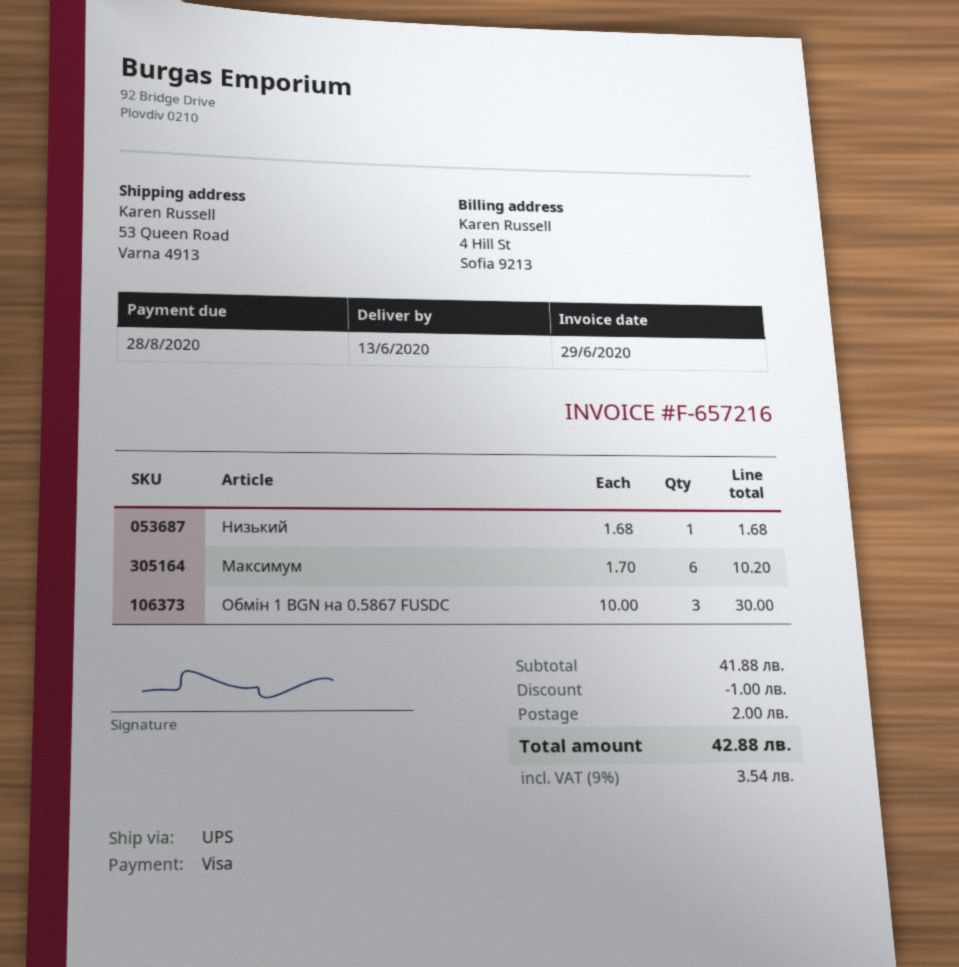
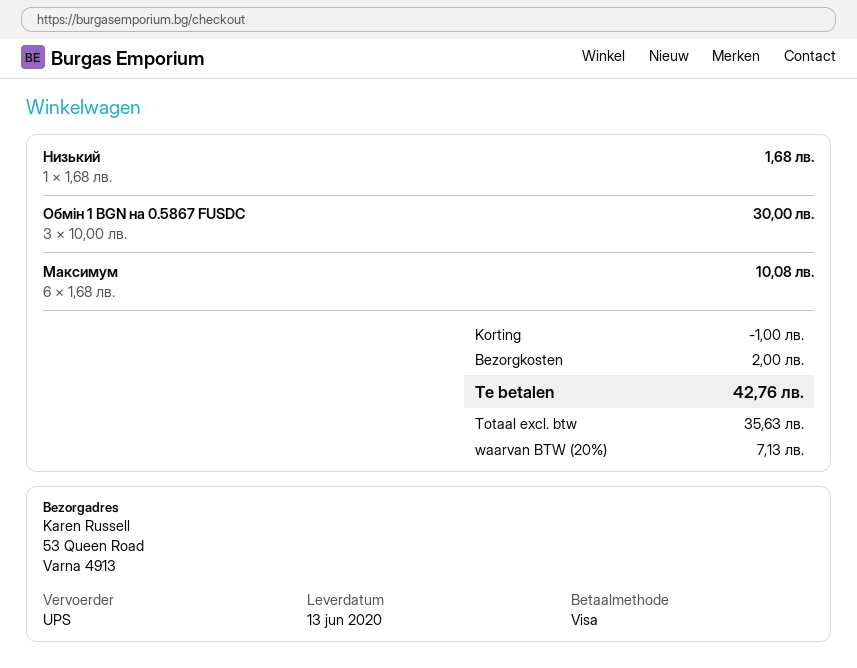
Максимум: 6 x 1.70 = 10.20 -> 6 x 1.68 = 10.08
tax: 9% = 3.54 -> 20% = 7.13
total: 42.88 -> 42.76

